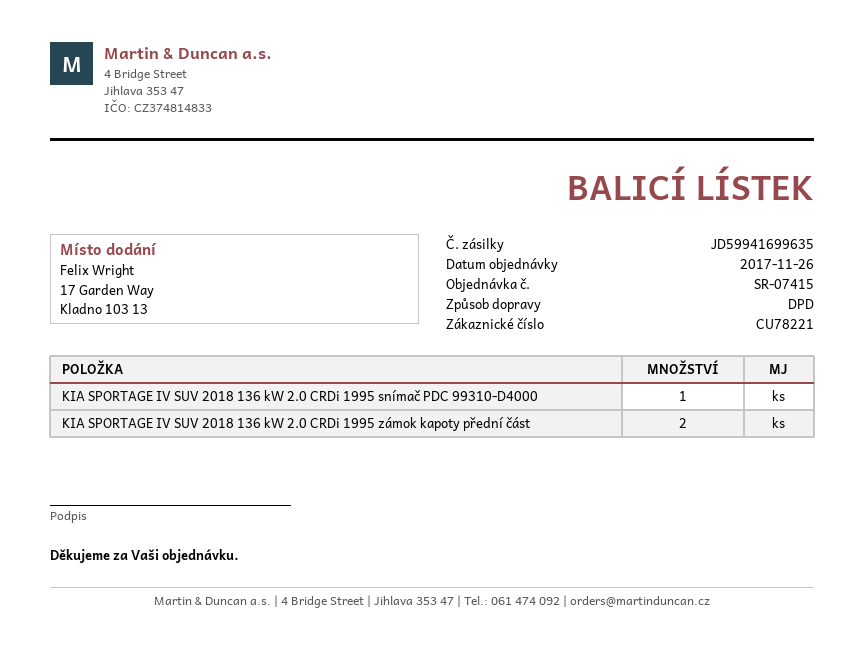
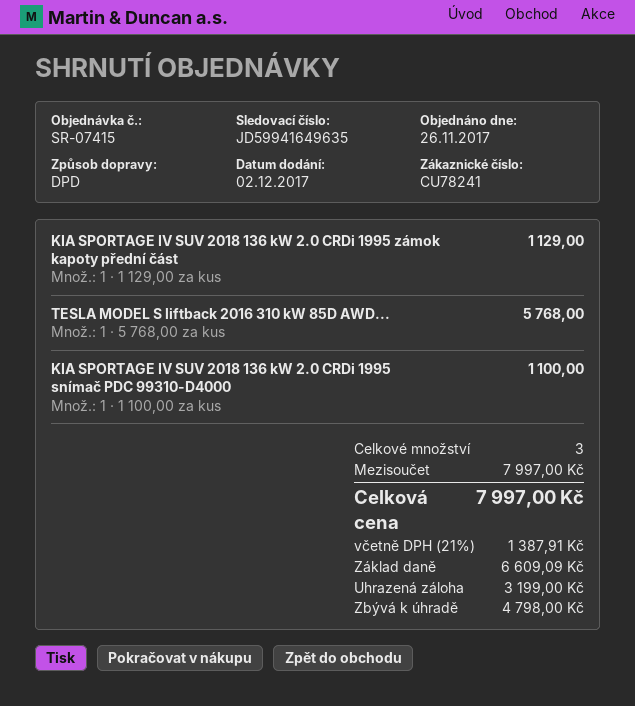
customer number: CU78221 -> CU78241
tracking number: JD59941699635 -> JD59941649635
KIA SPORTAGE IV SUV 2018 136 kW 2.0 CRDi 1995 zámok kapoty přední část: 2 -> 1
TESLA MODEL S liftback 2016 310 kW 85D AWD...: none -> 1

